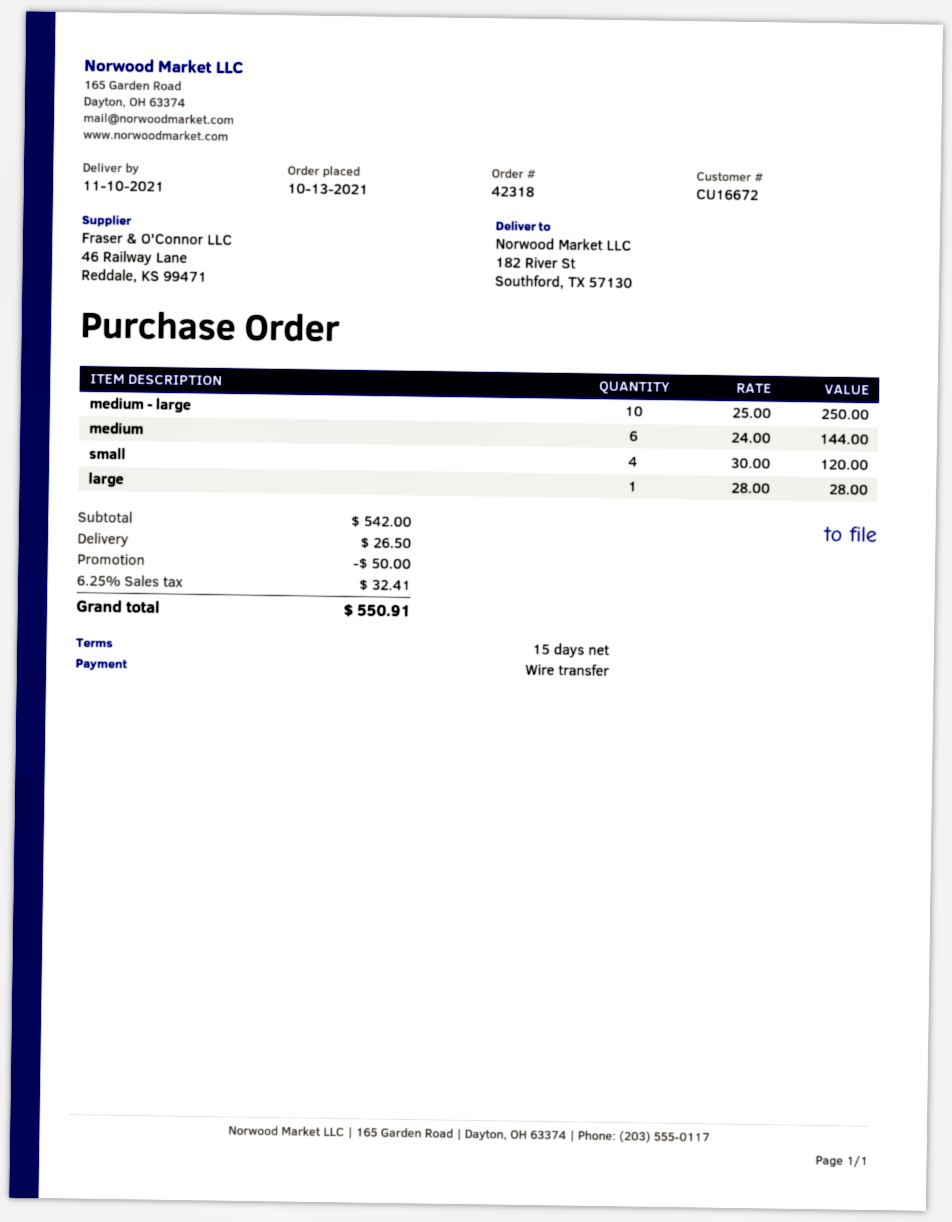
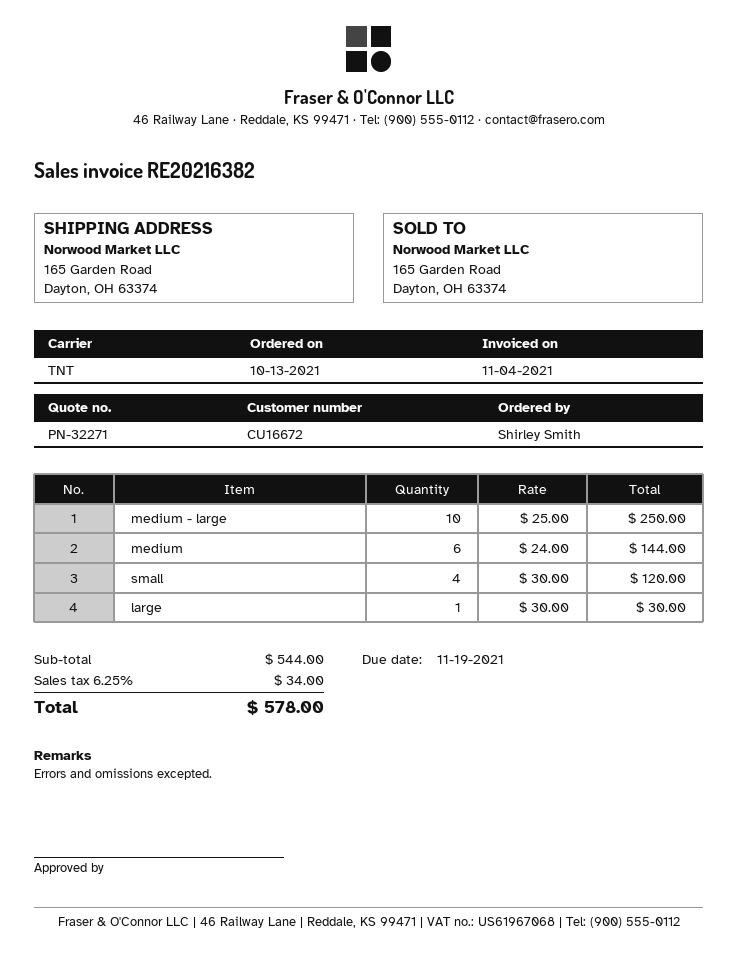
ship to: 182 River St, Southford, TX 57130 -> 165 Garden Road, Dayton, OH 63374
large: 1 x 28.00 = 28.00 -> 1 x 30.00 = 30.00
subtotal: 542.00 -> 544.00
discount: 50.00 -> none
shipping: 26.50 -> none
tax: 6.25% = 32.41 -> 6.25% = 34.00
total: 550.91 -> 578.00

